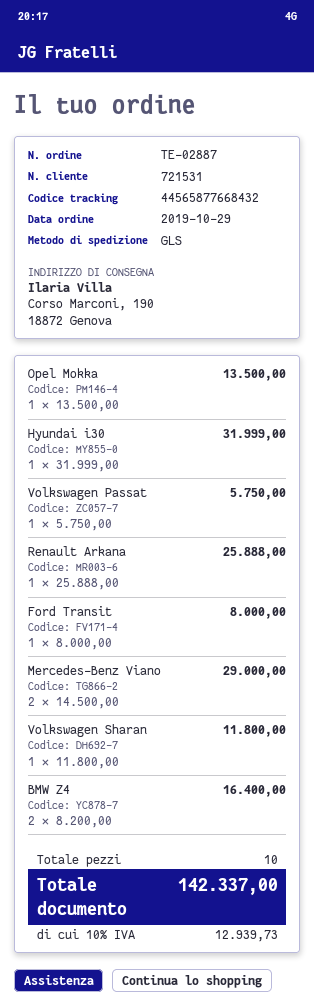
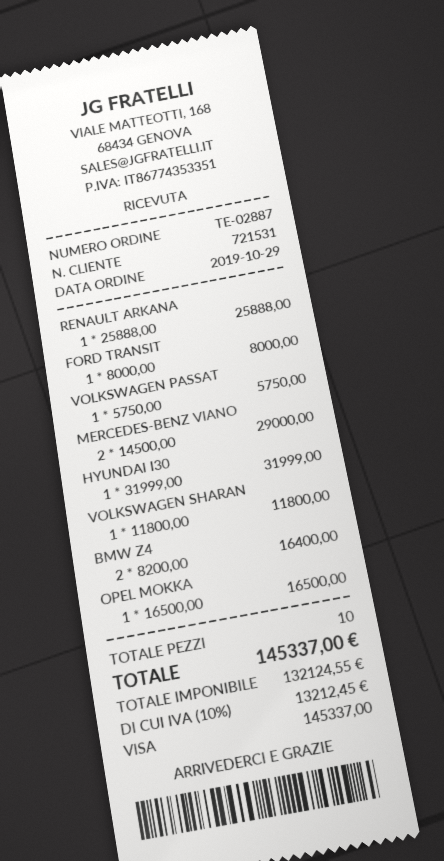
Opel Mokka: 1 x 13500.00 = 13500.00 -> 1 x 16500.00 = 16500.00
tax: 10% = 12939.73 -> 10% = 13212.45
total: 142337.00 -> 145337.00

